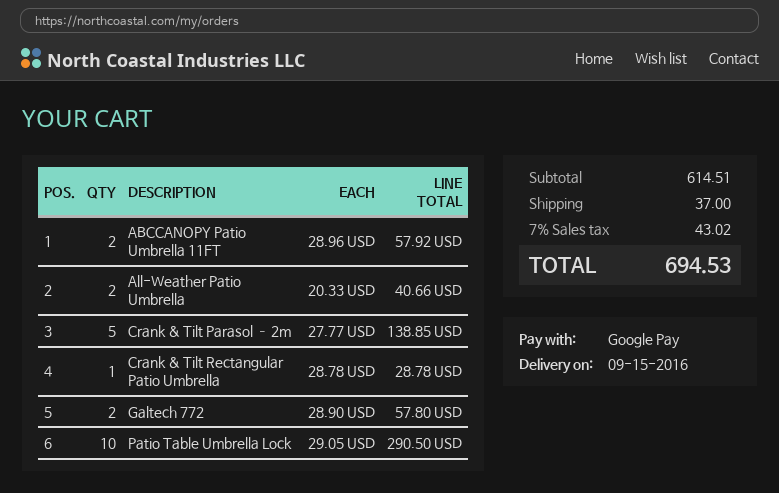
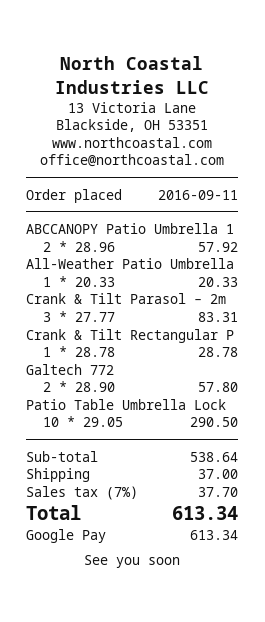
All-Weather Patio Umbrella: 2 x 20.33 = 40.66 -> 1 x 20.33 = 20.33
Crank & Tilt Parasol – 2m: 5 x 27.77 = 138.85 -> 3 x 27.77 = 83.31
subtotal: 614.51 -> 538.64
tax: 7% = 43.02 -> 7% = 37.70
total: 694.53 -> 613.34

